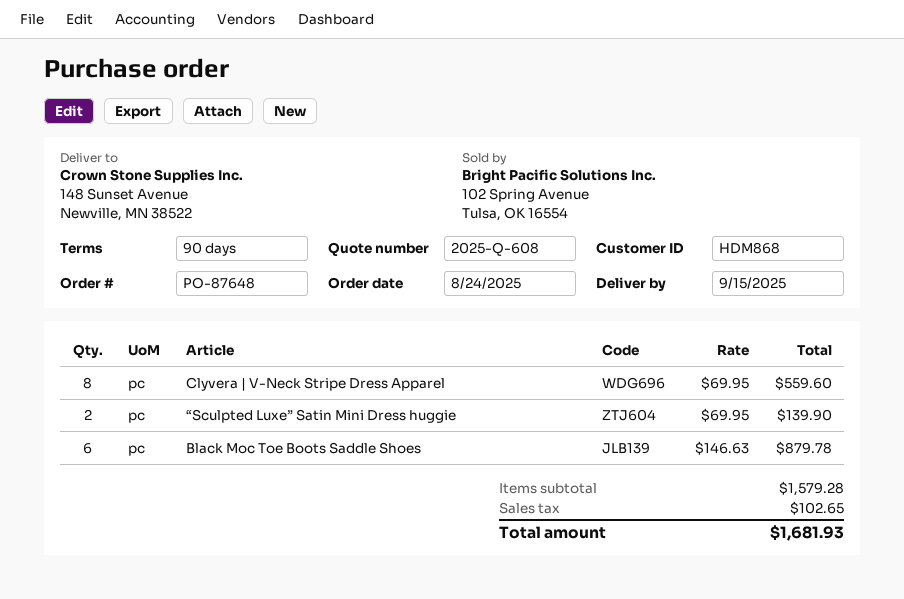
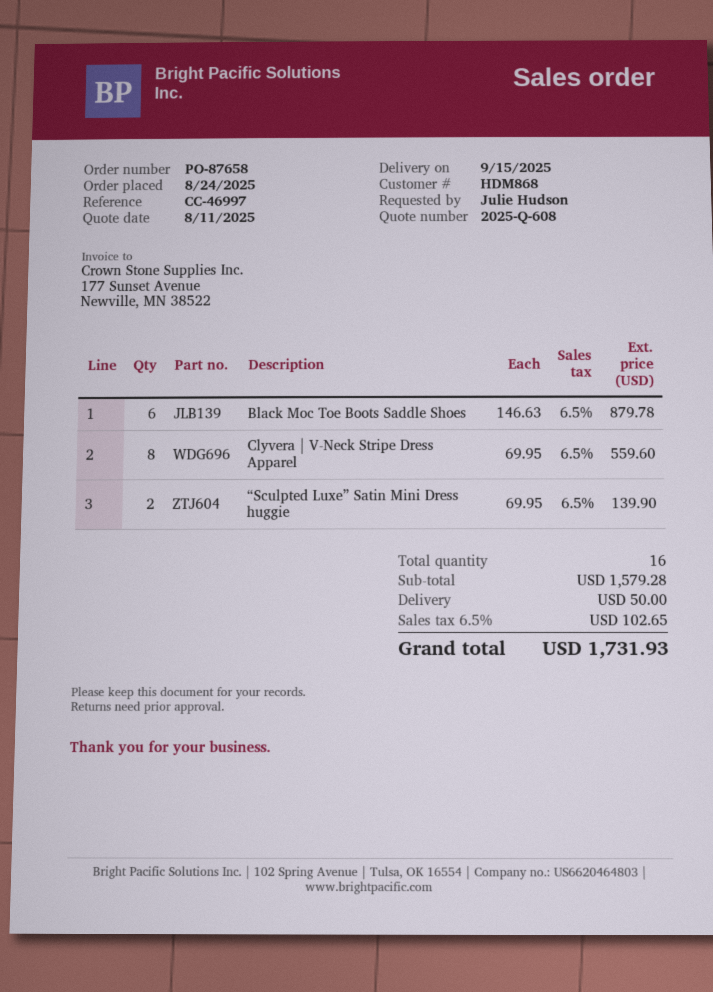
order number: PO-87648 -> PO-87658
shipping: none -> 50.00
total: 1681.93 -> 1731.93

